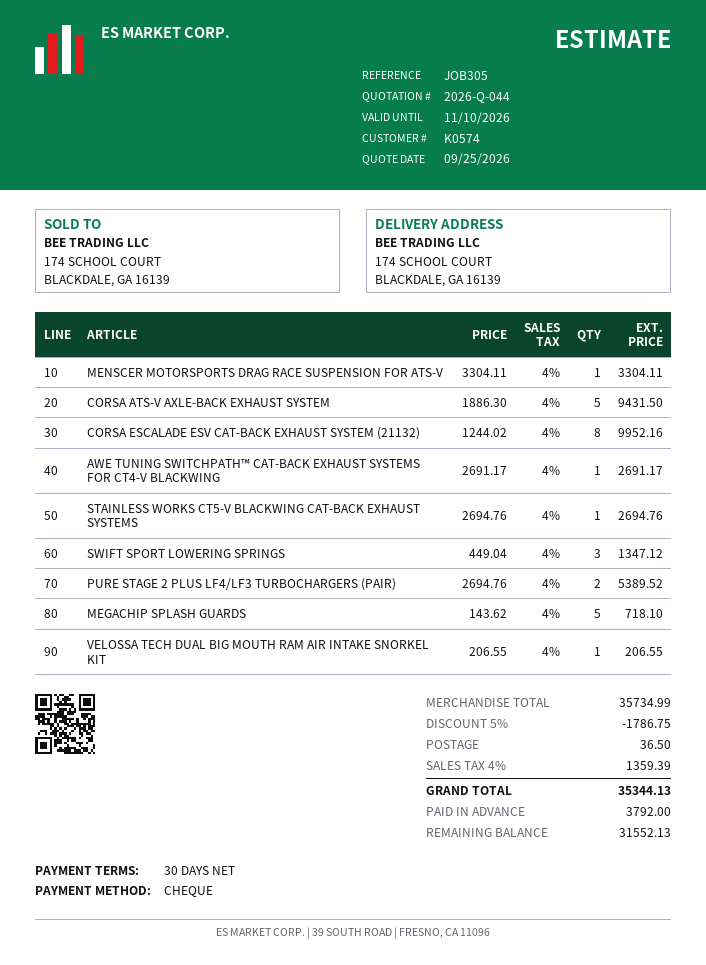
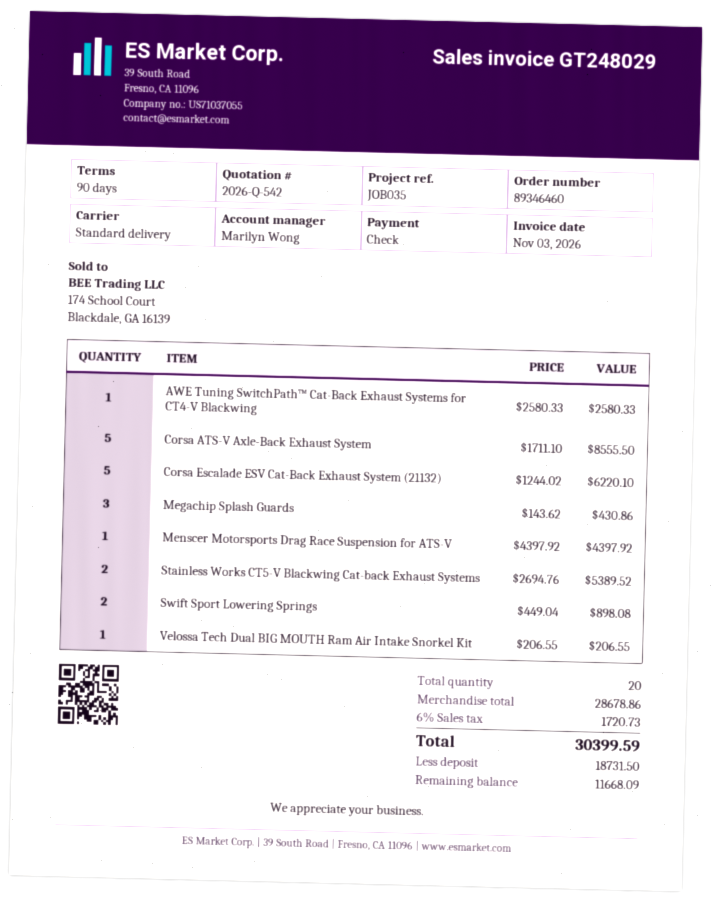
quote number: 2026-Q-044 -> 2026-Q-542
payment terms: 30 days -> 90 days
reference: JOB305 -> JOB035
MENSCER MOTORSPORTS DRAG RACE SUSPENSION FOR ATS-V: 1 x 3304.11 = 3304.11 -> 1 x 4397.92 = 4397.92
CORSA ATS-V AXLE-BACK EXHAUST SYSTEM: 5 x 1886.30 = 9431.50 -> 5 x 1711.10 = 8555.50
CORSA ESCALADE ESV CAT-BACK EXHAUST SYSTEM (21132): 8 x 1244.02 = 9952.16 -> 5 x 1244.02 = 6220.10
AWE TUNING SWITCHPATH™ CAT-BACK EXHAUST SYSTEMS FOR CT4-V BLACKWING: 1 x 2691.17 = 2691.17 -> 1 x 2580.33 = 2580.33
STAINLESS WORKS CT5-V BLACKWING CAT-BACK EXHAUST SYSTEMS: 1 x 2694.76 = 2694.76 -> 2 x 2694.76 = 5389.52
SWIFT SPORT LOWERING SPRINGS: 3 x 449.04 = 1347.12 -> 2 x 449.04 = 898.08
PURE STAGE 2 PLUS LF4/LF3 TURBOCHARGERS (PAIR): 2 x 2694.76 = 5389.52 -> none
MEGACHIP SPLASH GUARDS: 5 x 143.62 = 718.10 -> 3 x 143.62 = 430.86
subtotal: 35734.99 -> 28678.86
discount: 5% = 1786.75 -> none
shipping: 36.50 -> none
tax: 4% = 1359.39 -> 6% = 1720.73
total: 35344.13 -> 30399.59
deposit: 3792.00 -> 18731.50
balance: 31552.13 -> 11668.09

